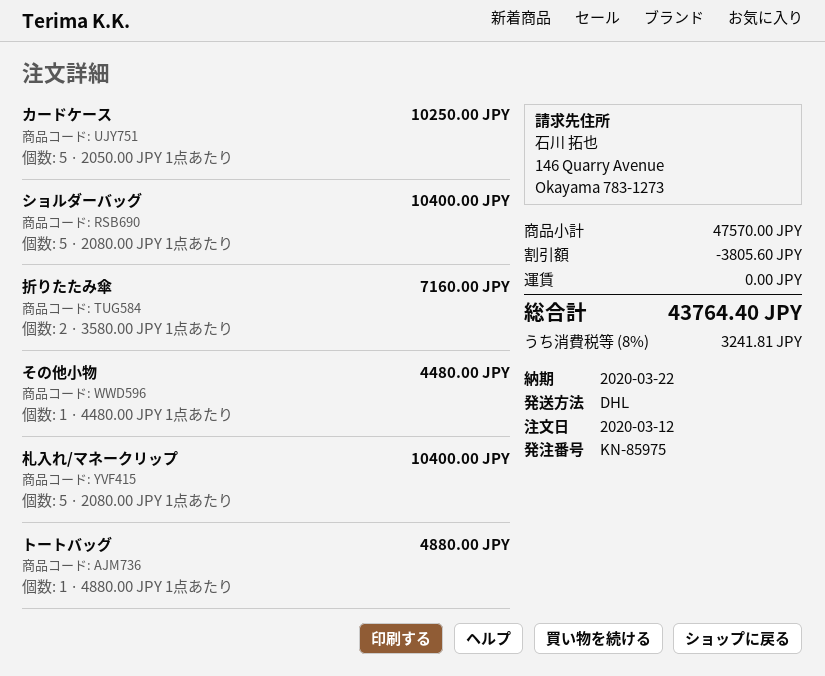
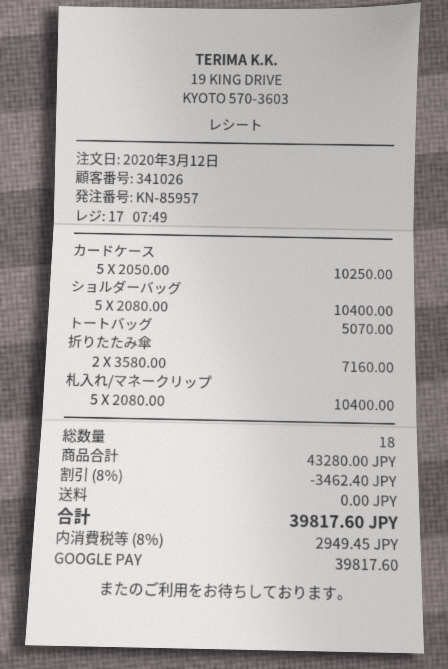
order number: KN-85975 -> KN-85957
その他小物: 1 x 4480.00 = 4480.00 -> none
トートバッグ: 1 x 4880.00 = 4880.00 -> 1 x 5070.00 = 5070.00
subtotal: 47570.00 -> 43280.00
discount: 3805.60 -> 3462.40
tax: 8% = 3241.81 -> 8% = 2949.45
total: 43764.40 -> 39817.60

